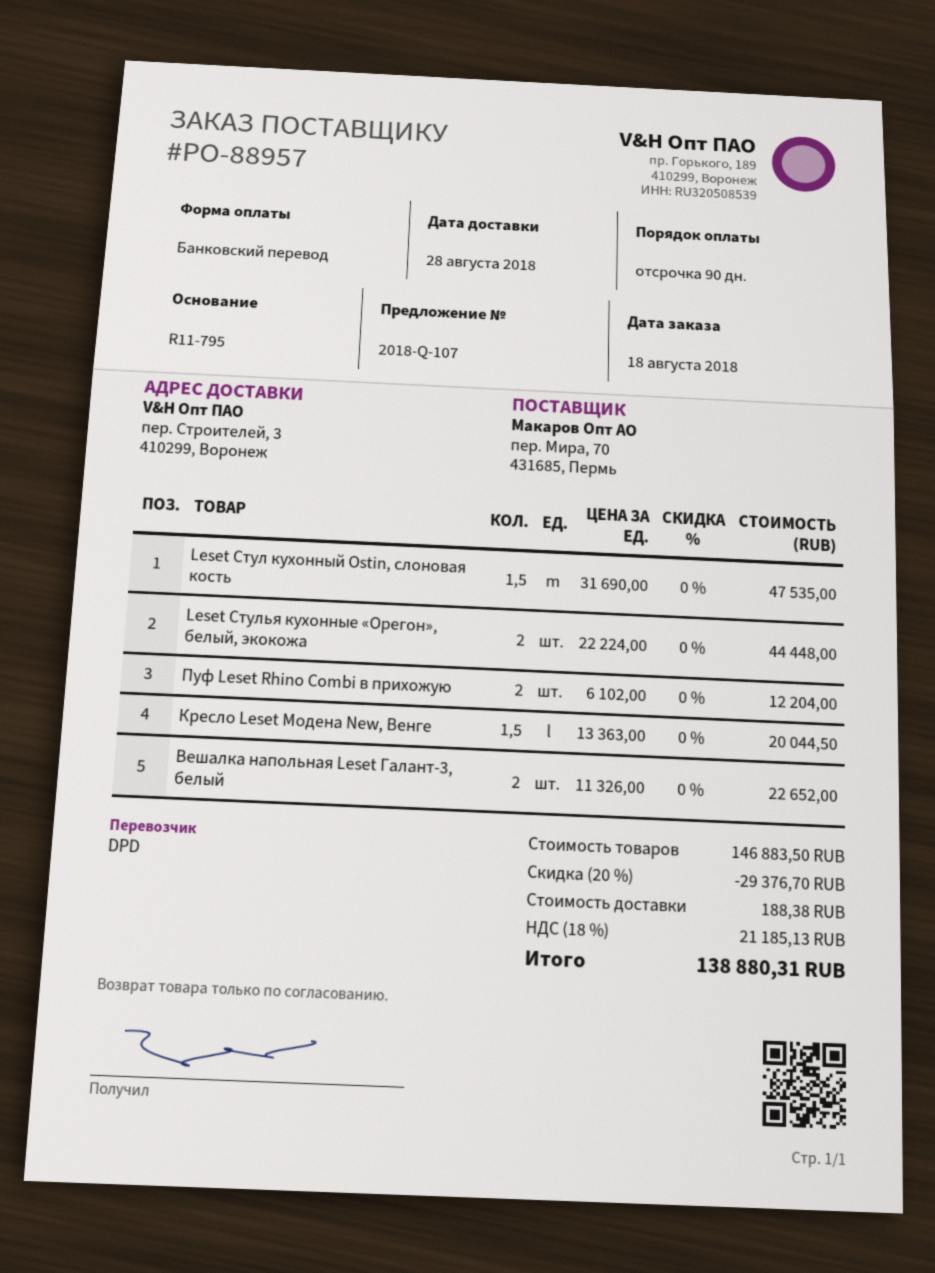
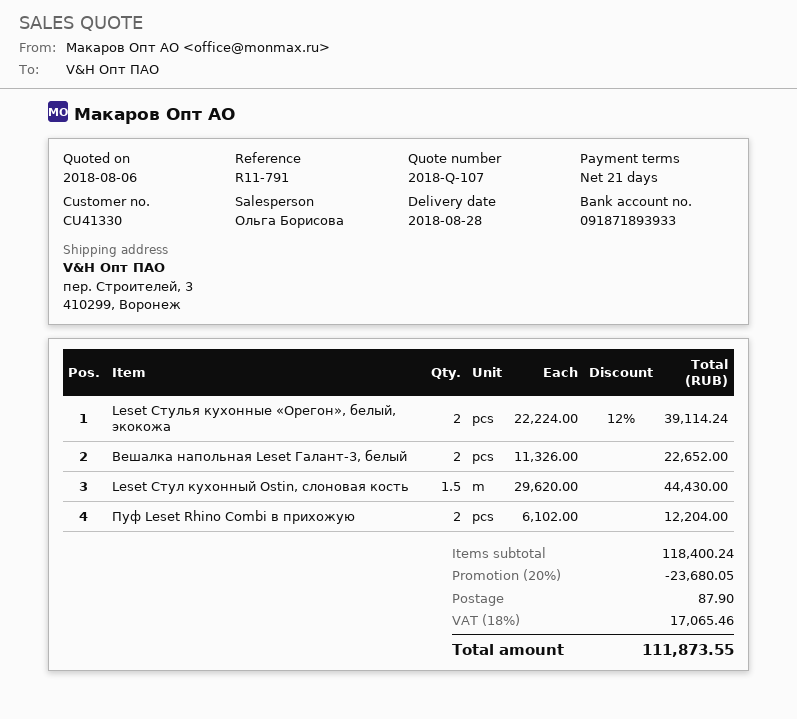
payment terms: 90 days -> 21 days
reference: R11-795 -> R11-791
Leset Стул кухонный Ostin, слоновая кость: 1.5 x 31690.00 = 47535.00 -> 1.5 x 29620.00 = 44430.00
Leset Стулья кухонные «Орегон», белый, экокожа: 2 x 22224.00 = 44448.00 -> 2 x 22224.00 - 12% = 39114.24
Кресло Leset Модена New, Венге: 1.5 x 13363.00 = 20044.50 -> none
subtotal: 146883.50 -> 118400.24
discount: 20% = 29376.70 -> 20% = 23680.05
shipping: 188.38 -> 87.90
tax: 18% = 21185.13 -> 18% = 17065.46
total: 138880.31 -> 111873.55

